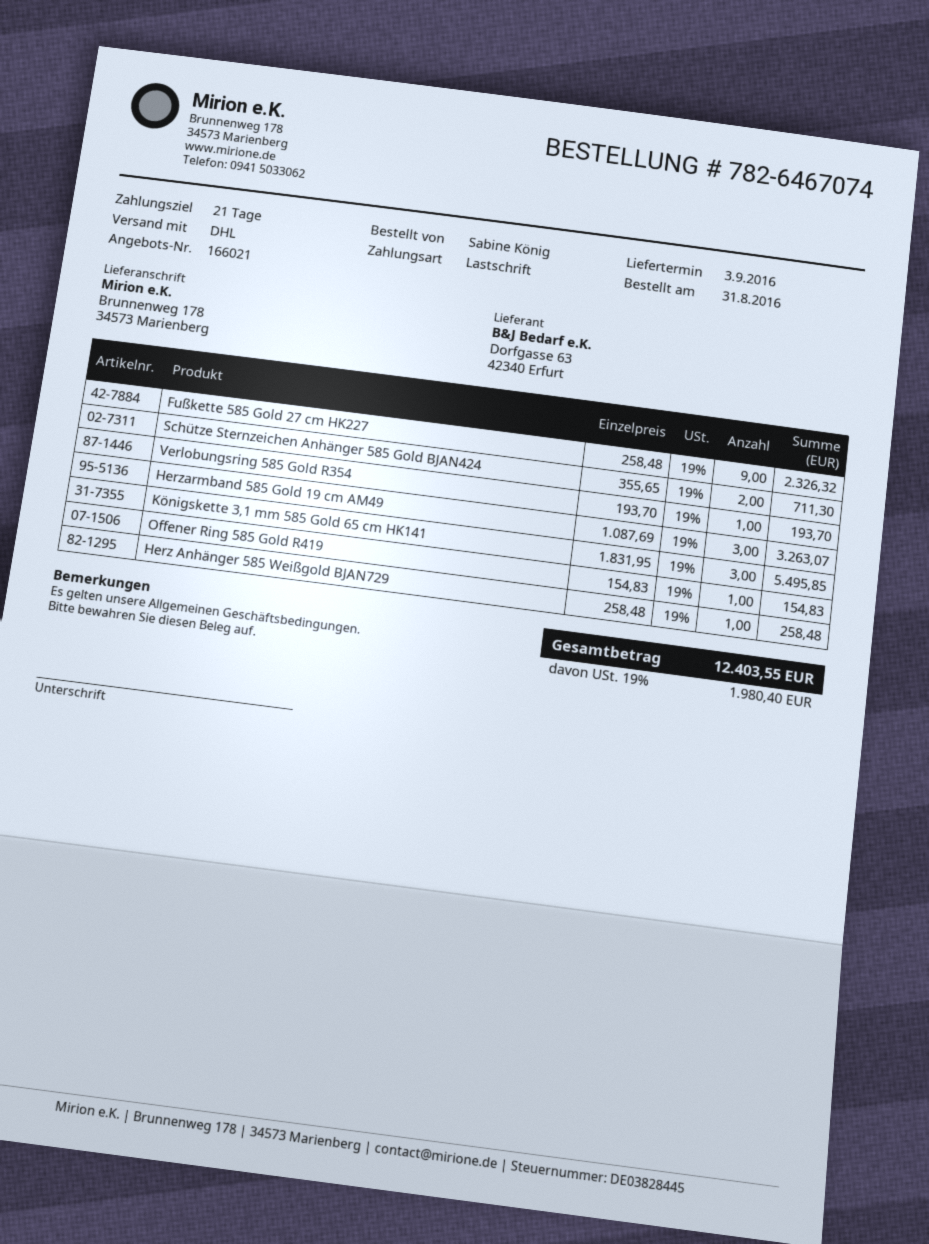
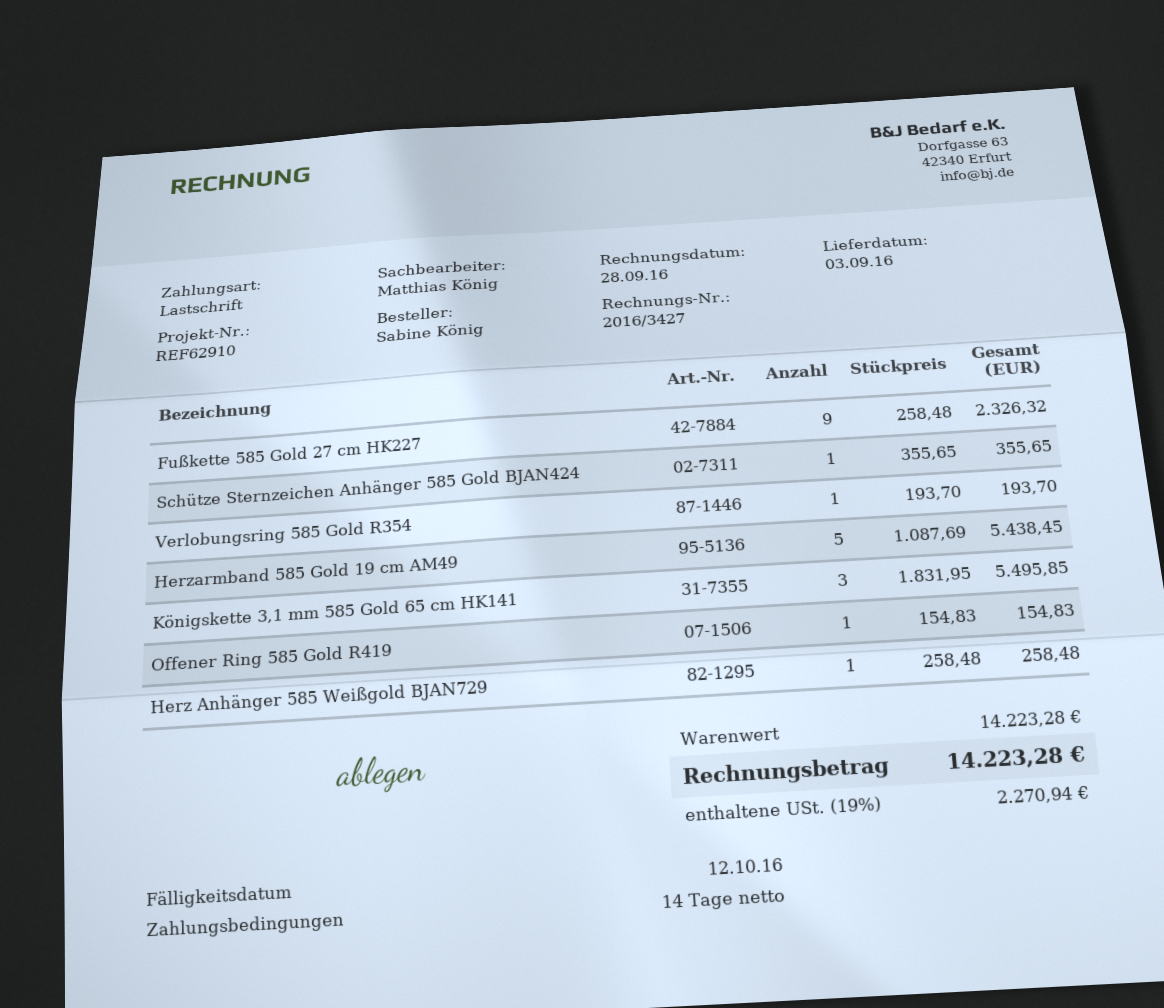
payment terms: 21 days -> 14 days
Schütze Sternzeichen Anhänger 585 Gold BJAN424: 2 x 355.65 = 711.30 -> 1 x 355.65 = 355.65
Herzarmband 585 Gold 19 cm AM49: 3 x 1087.69 = 3263.07 -> 5 x 1087.69 = 5438.45
tax: 19% = 1980.40 -> 19% = 2270.94
total: 12403.55 -> 14223.28

